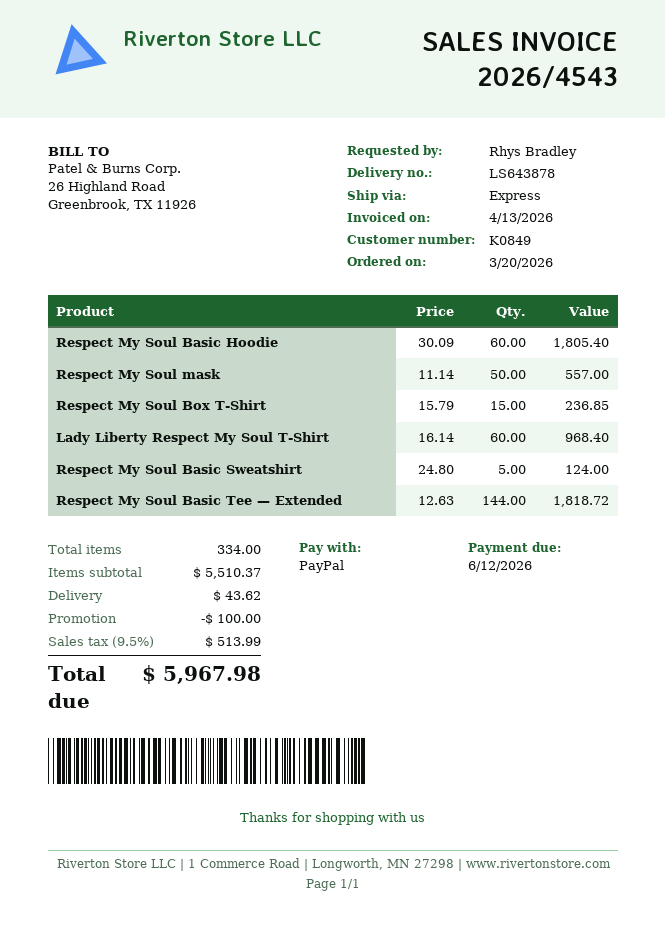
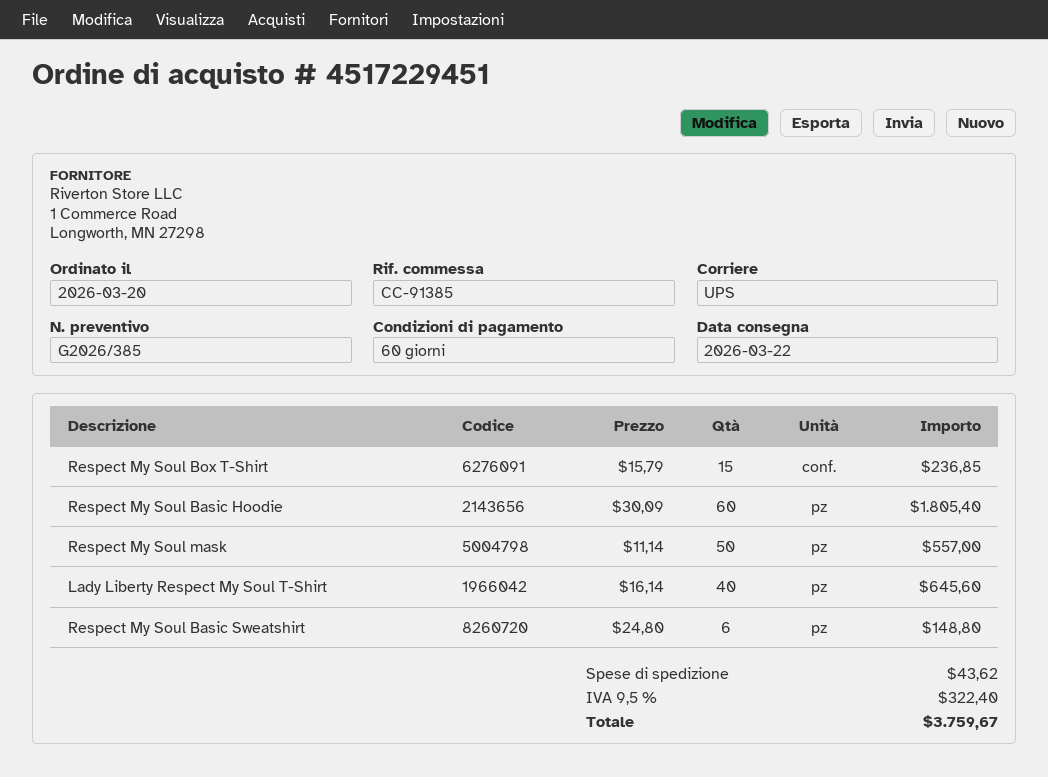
shipping method: express -> UPS
Lady Liberty Respect My Soul T-Shirt: 60 x 16.14 = 968.40 -> 40 x 16.14 = 645.60
Respect My Soul Basic Sweatshirt: 5 x 24.80 = 124.00 -> 6 x 24.80 = 148.80
Respect My Soul Basic Tee — Extended: 144 x 12.63 = 1818.72 -> none
discount: 100.00 -> none
tax: 9.5% = 513.99 -> 9.5% = 322.40
total: 5967.98 -> 3759.67

